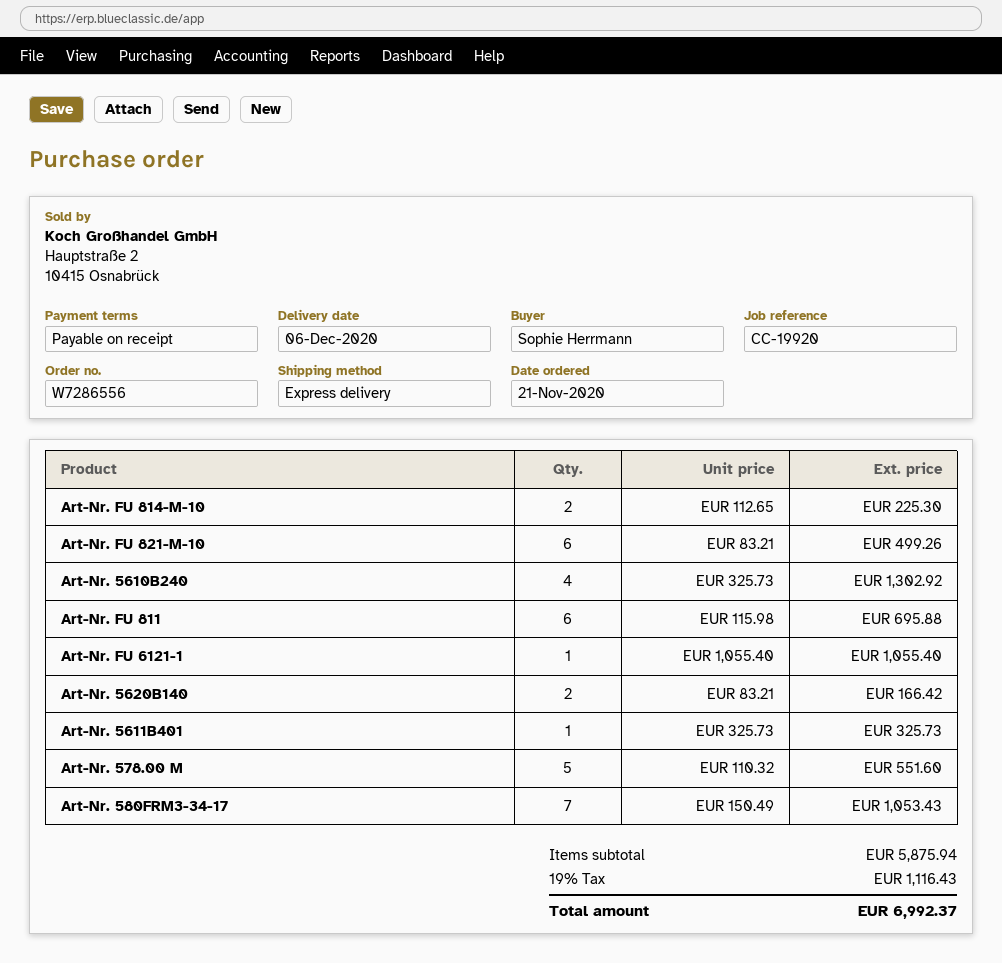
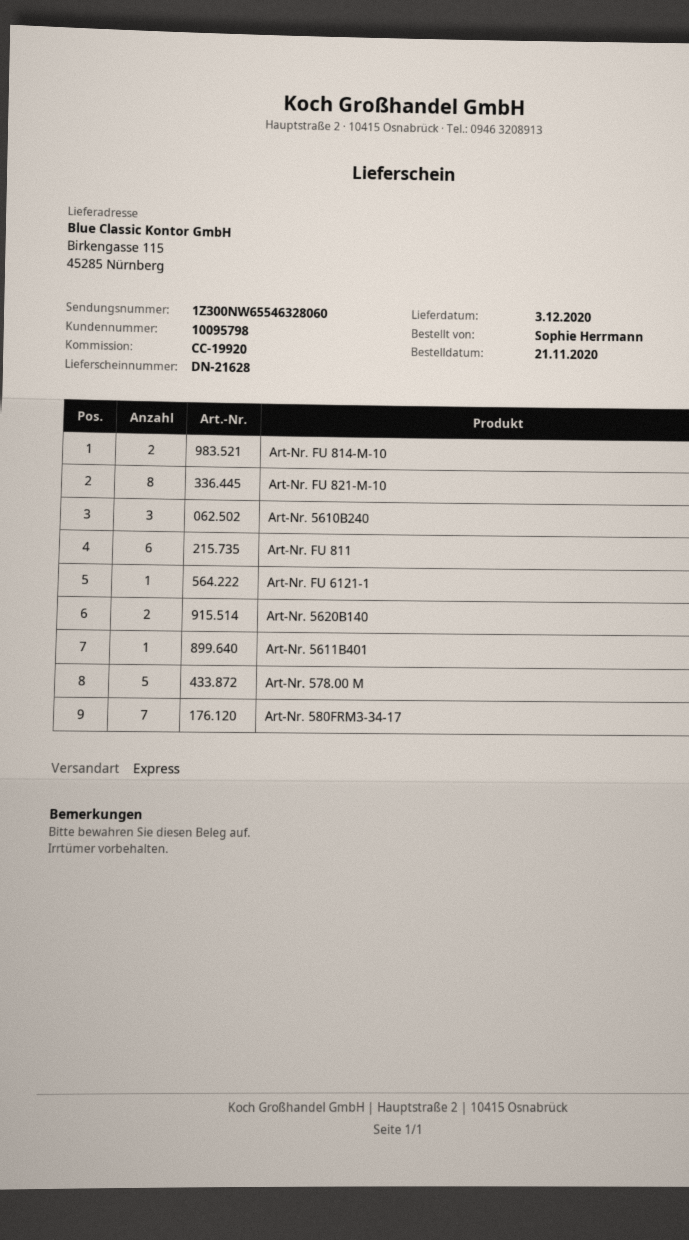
delivery date: 2020-12-06 -> 2020-12-03
Art-Nr. FU 821-M-10: 6 -> 8
Art-Nr. 5610B240: 4 -> 3

